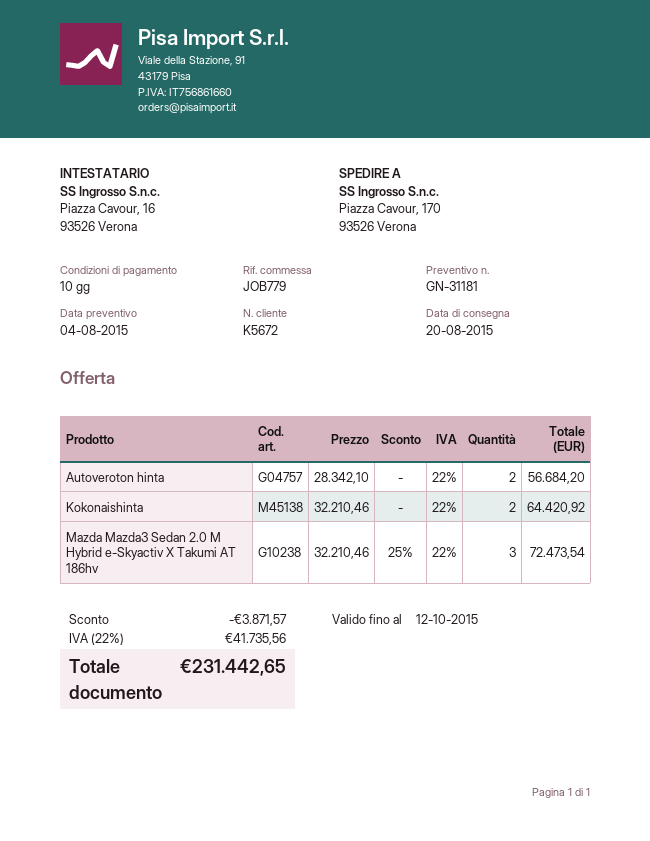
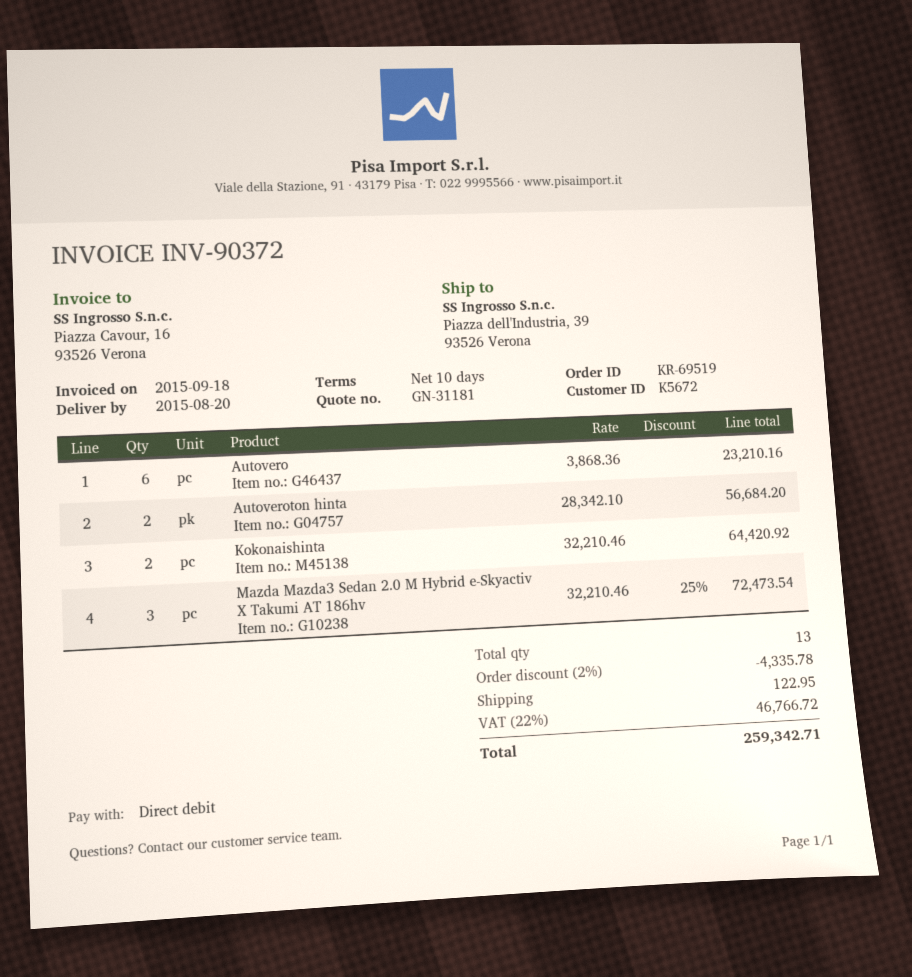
ship to: Piazza Cavour, 170, 93526 Verona -> Piazza dell'Industria, 39, 93526 Verona
Autovero: none -> 6 x 3868.36 = 23210.16
discount: 3871.57 -> 4335.78
shipping: none -> 122.95
tax: 22% = 41735.56 -> 22% = 46766.72
total: 231442.65 -> 259342.71

